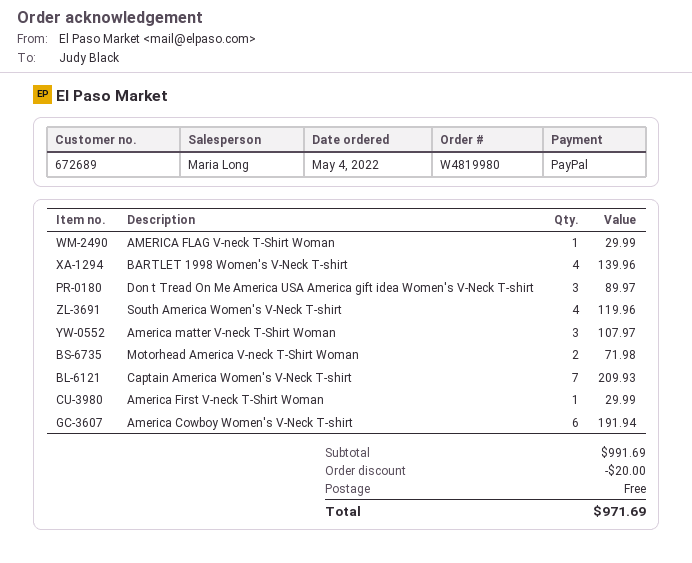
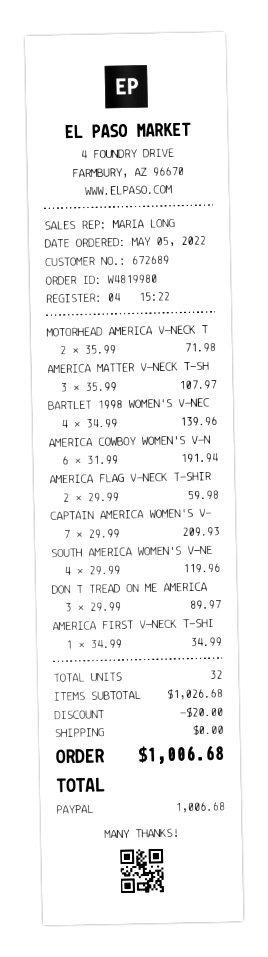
order date: 2022-05-04 -> 2022-05-05
AMERICA FLAG V-neck T-Shirt Woman: 1 for 29.99 -> 2 for 59.98
America First V-neck T-Shirt Woman: 1 for 29.99 -> 1 for 34.99
subtotal: 991.69 -> 1026.68
total: 971.69 -> 1006.68

